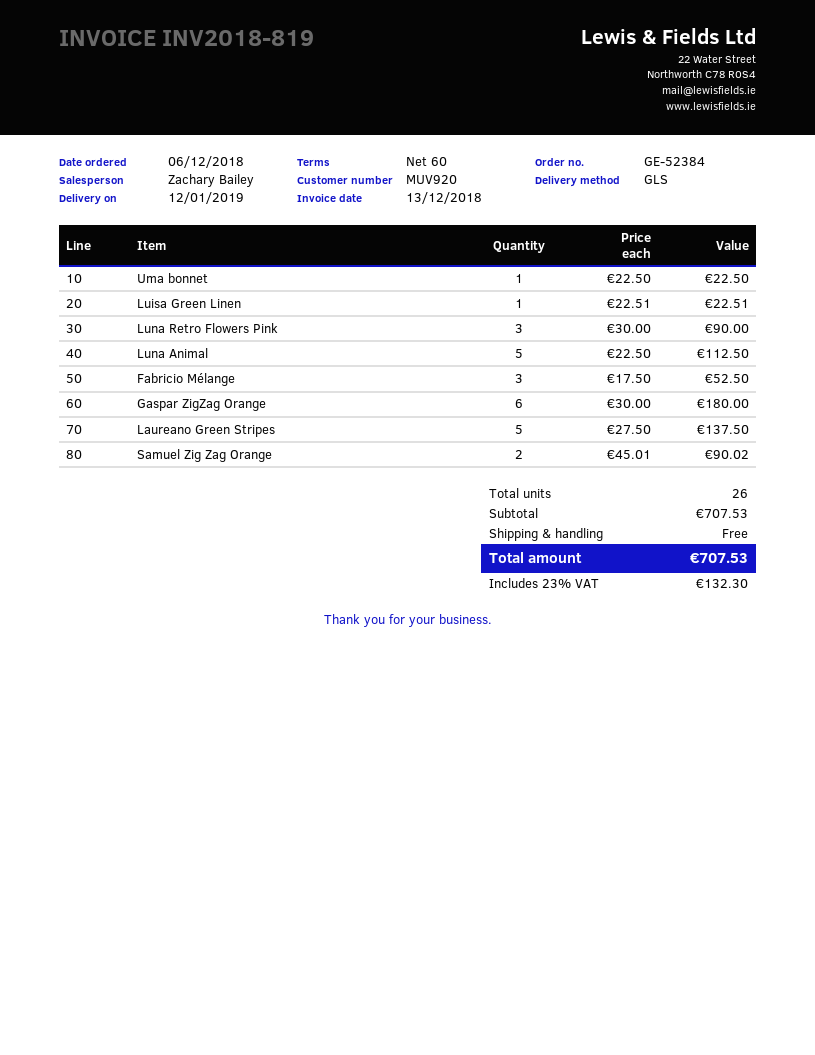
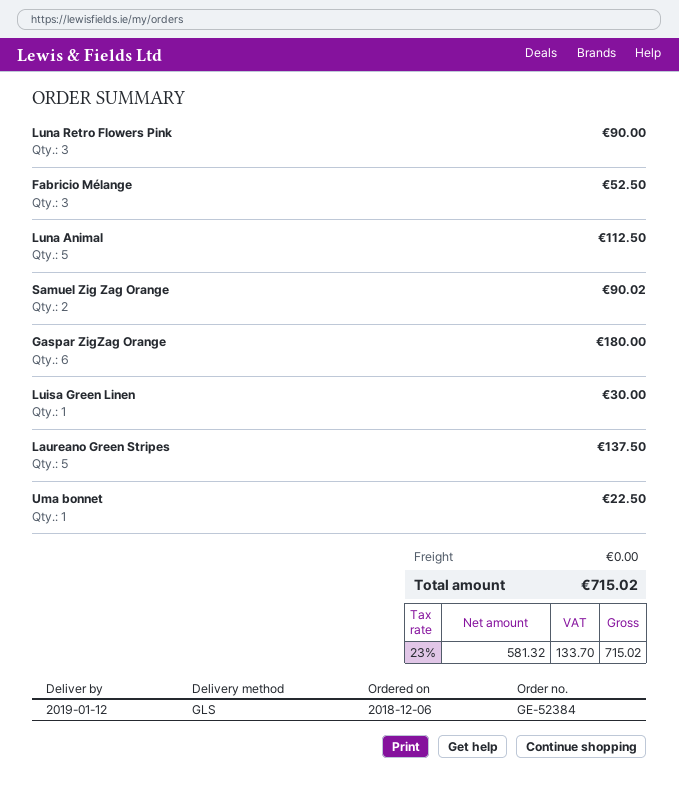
Luisa Green Linen: 1 for 22.51 -> 1 for 30.00
tax: 23% = 132.30 -> 23% = 133.70
total: 707.53 -> 715.02

